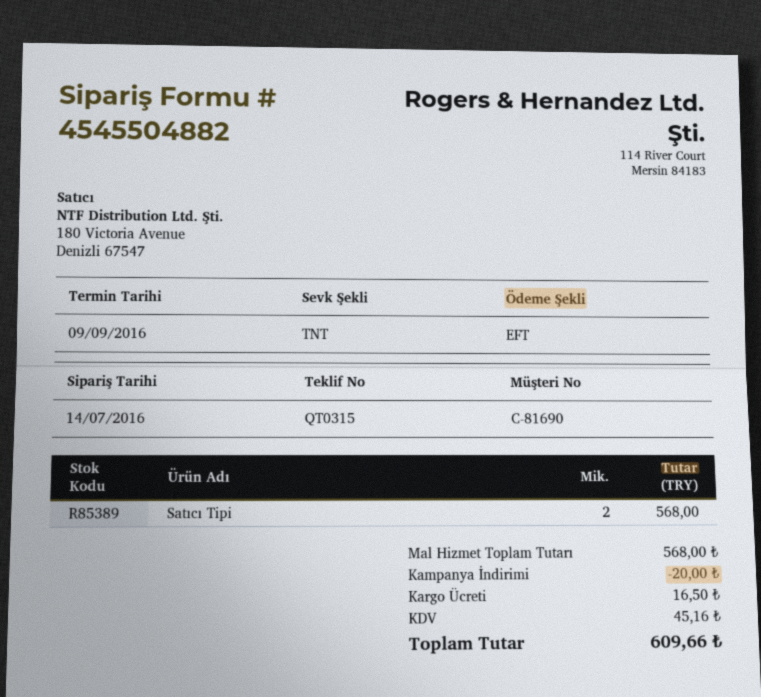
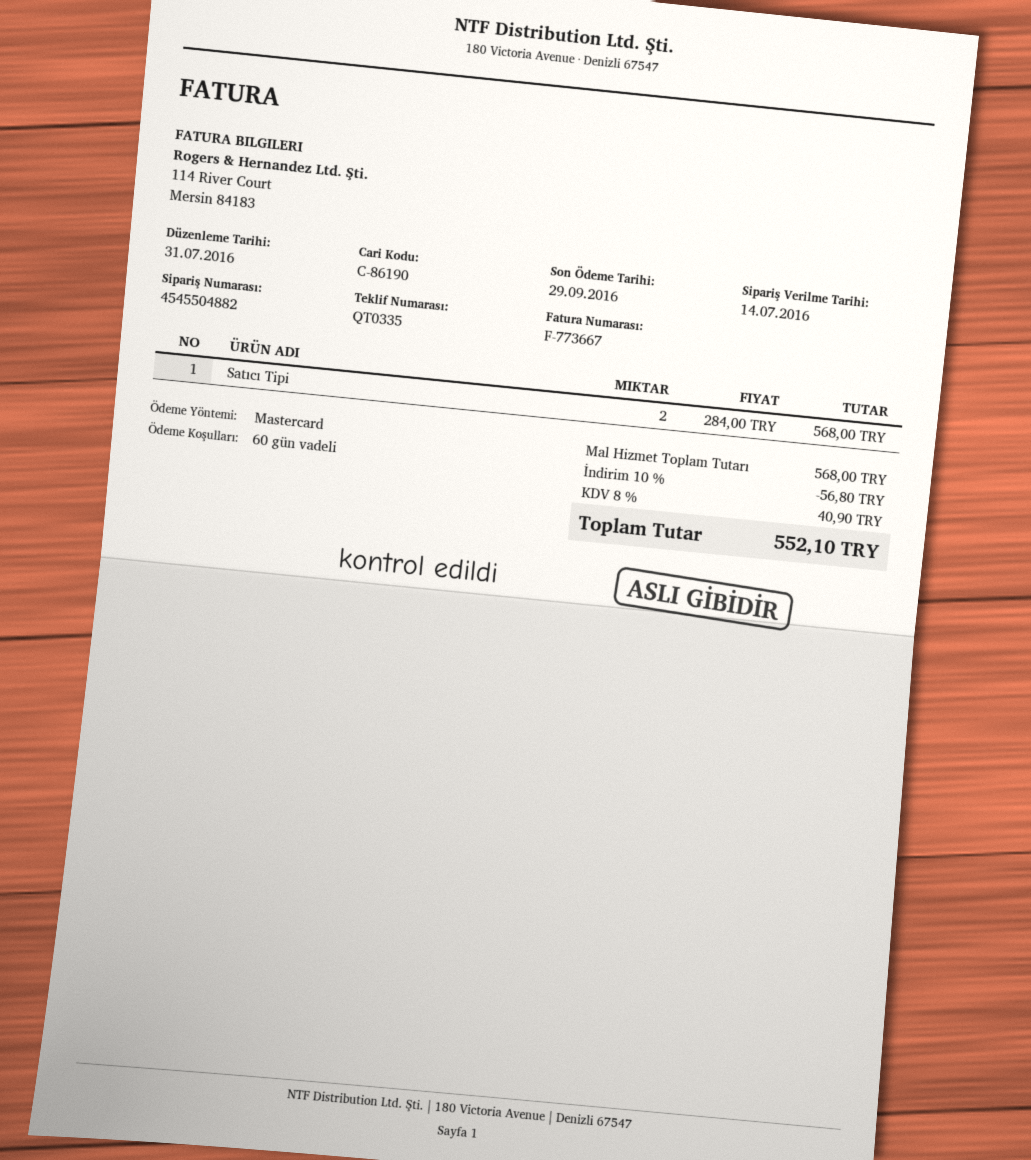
quote number: QT0315 -> QT0335
customer number: C-81690 -> C-86190
payment method: bank transfer -> Mastercard
discount: 20.00 -> 56.80
shipping: 16.50 -> none
tax: 45.16 -> 40.90
total: 609.66 -> 552.10

